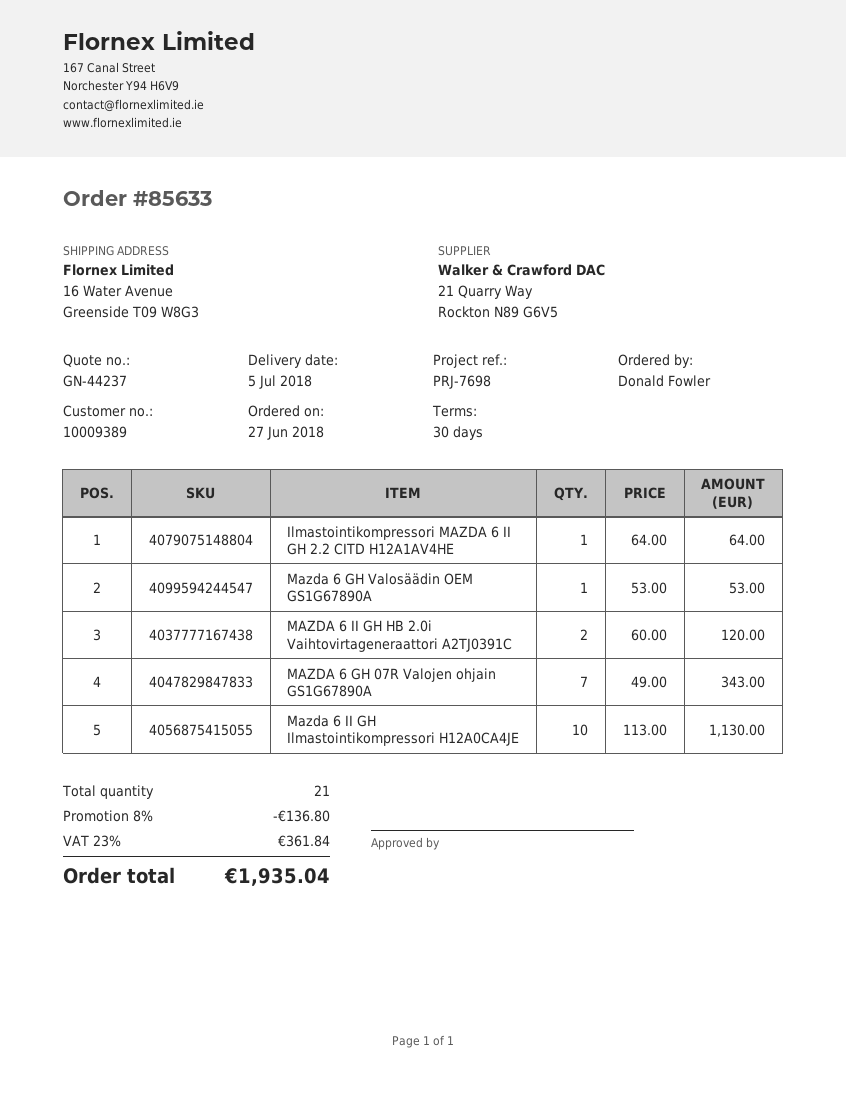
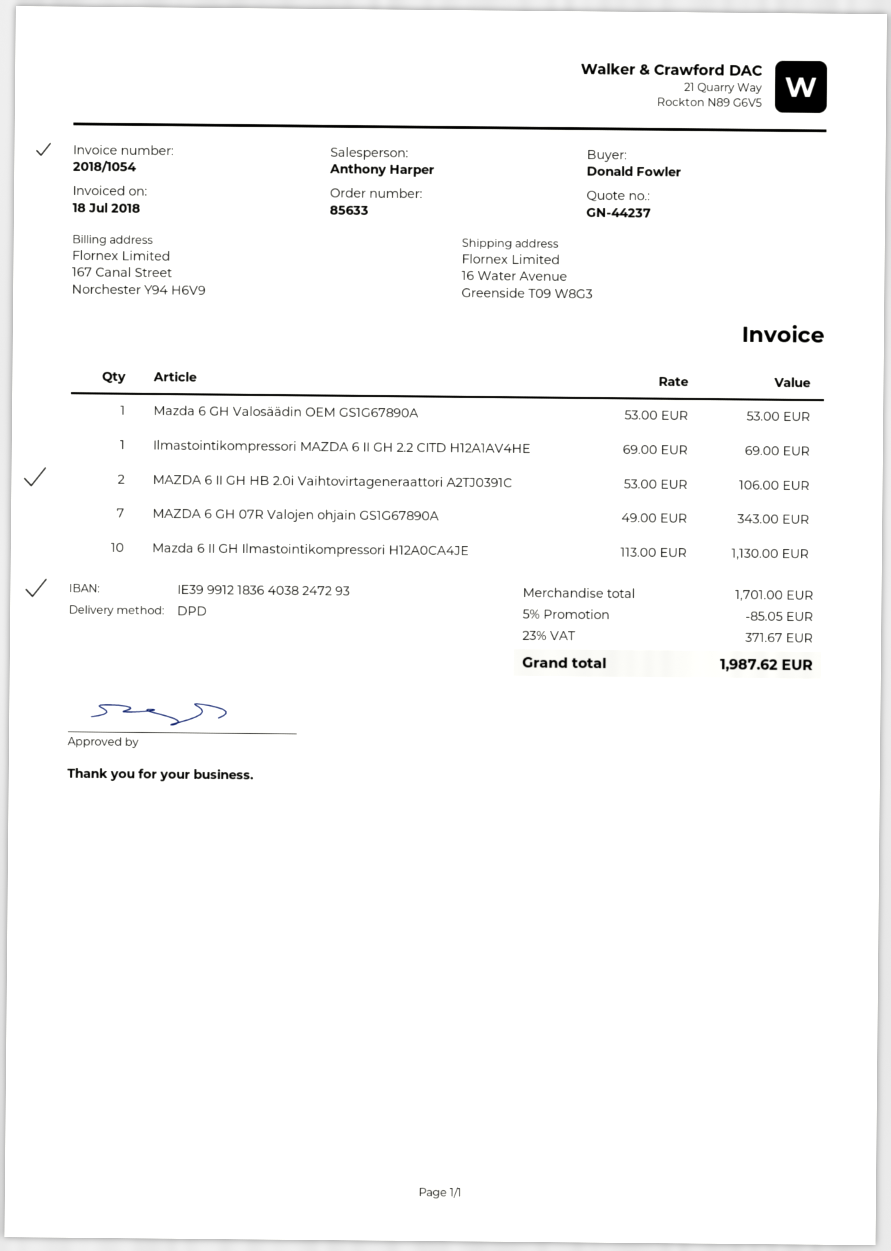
Ilmastointikompressori MAZDA 6 II GH 2.2 CITD H12A1AV4HE: 1 x 64.00 = 64.00 -> 1 x 69.00 = 69.00
MAZDA 6 II GH HB 2.0i Vaihtovirtageneraattori A2TJ0391C: 2 x 60.00 = 120.00 -> 2 x 53.00 = 106.00
discount: 8% = 136.80 -> 5% = 85.05
tax: 23% = 361.84 -> 23% = 371.67
total: 1935.04 -> 1987.62

